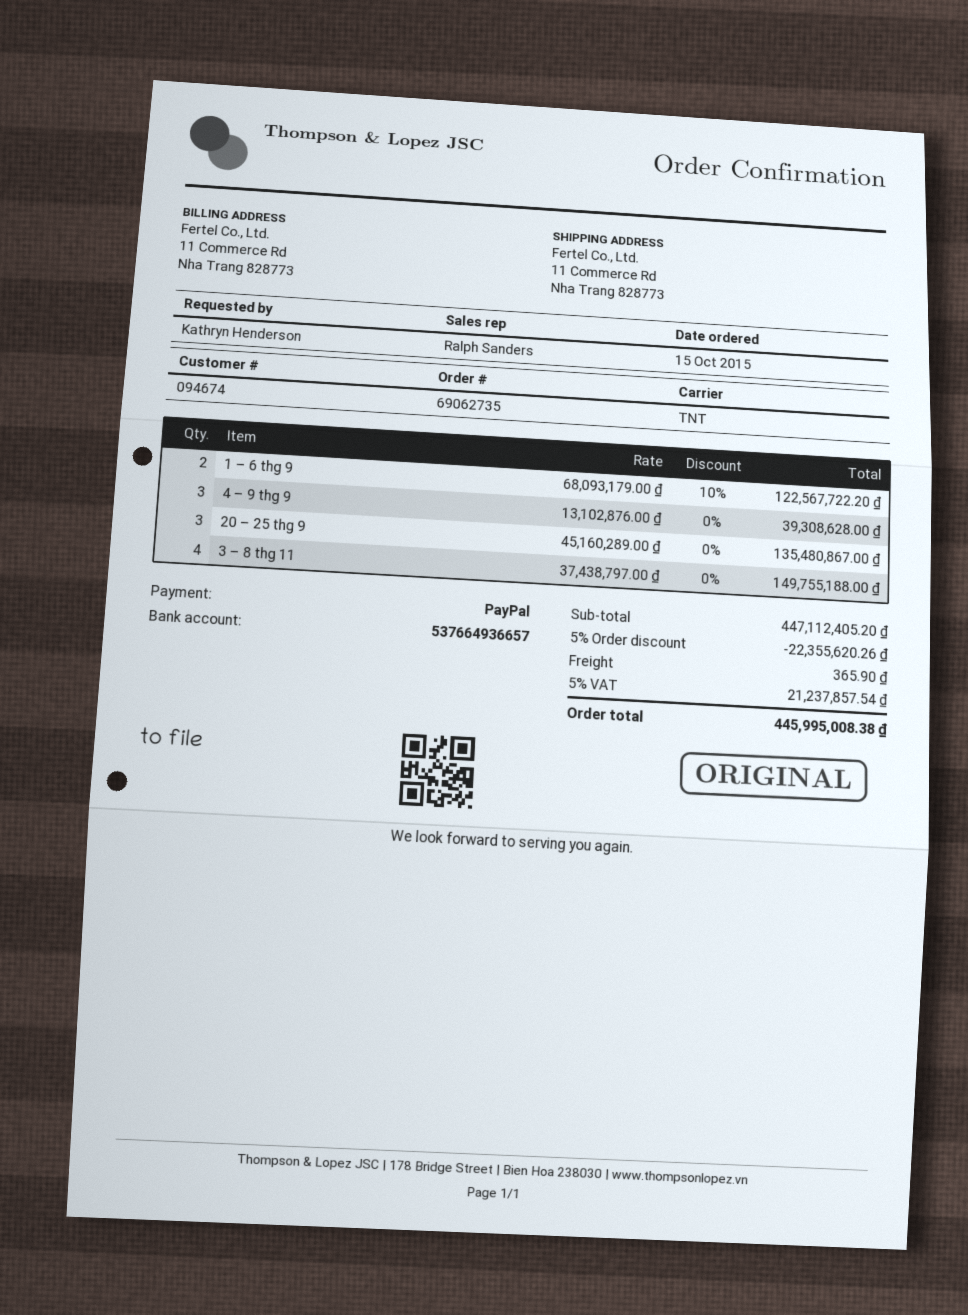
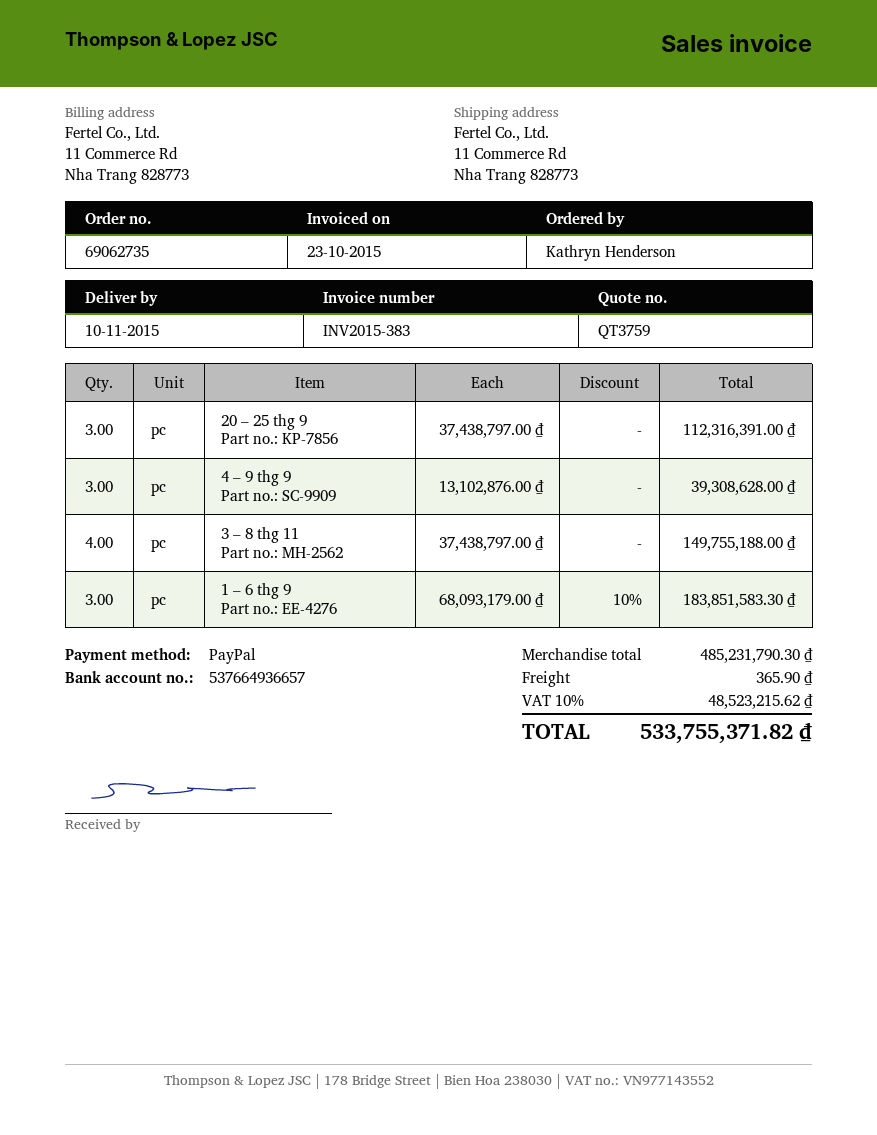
1 – 6 thg 9: 2 x 68093179.00 - 10% = 122567722.20 -> 3 x 68093179.00 - 10% = 183851583.30
20 – 25 thg 9: 3 x 45160289.00 = 135480867.00 -> 3 x 37438797.00 = 112316391.00
subtotal: 447112405.20 -> 485231790.30
discount: 5% = 22355620.26 -> none
tax: 5% = 21237857.54 -> 10% = 48523215.62
total: 445995008.38 -> 533755371.82

